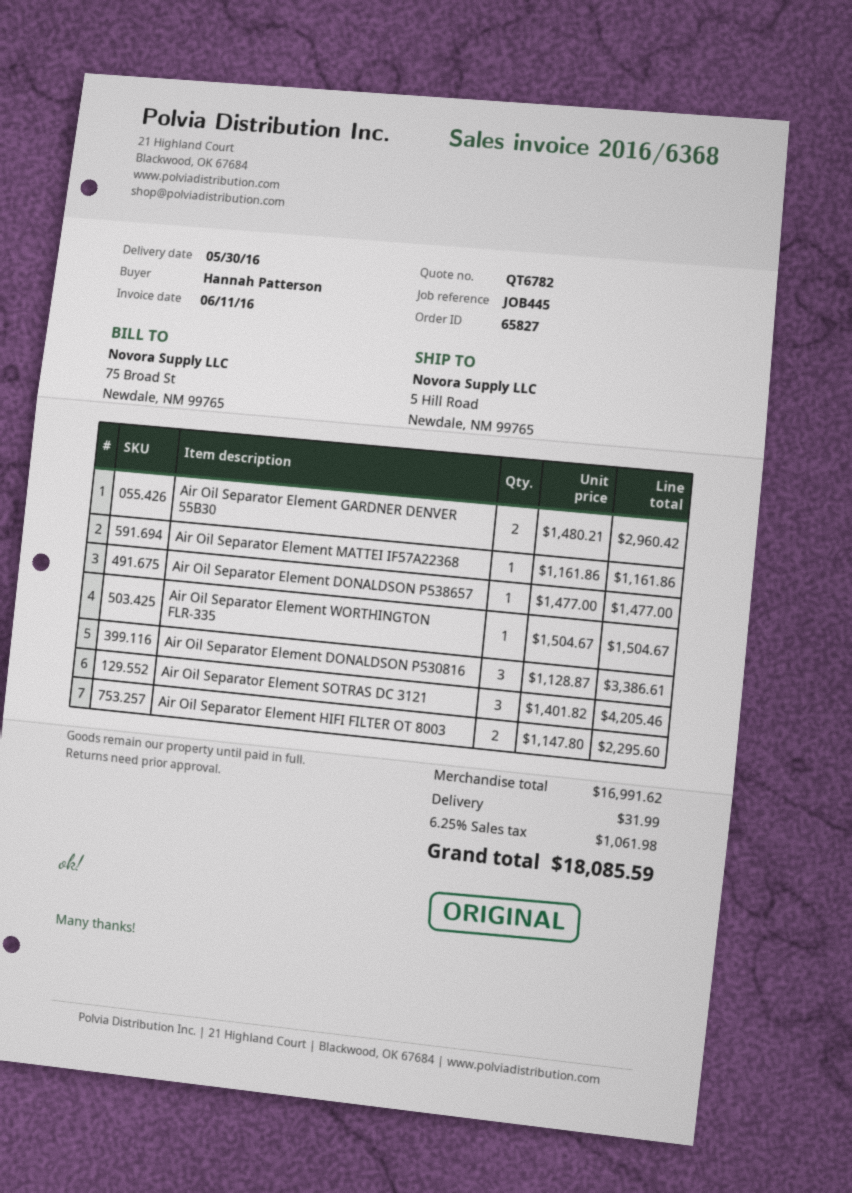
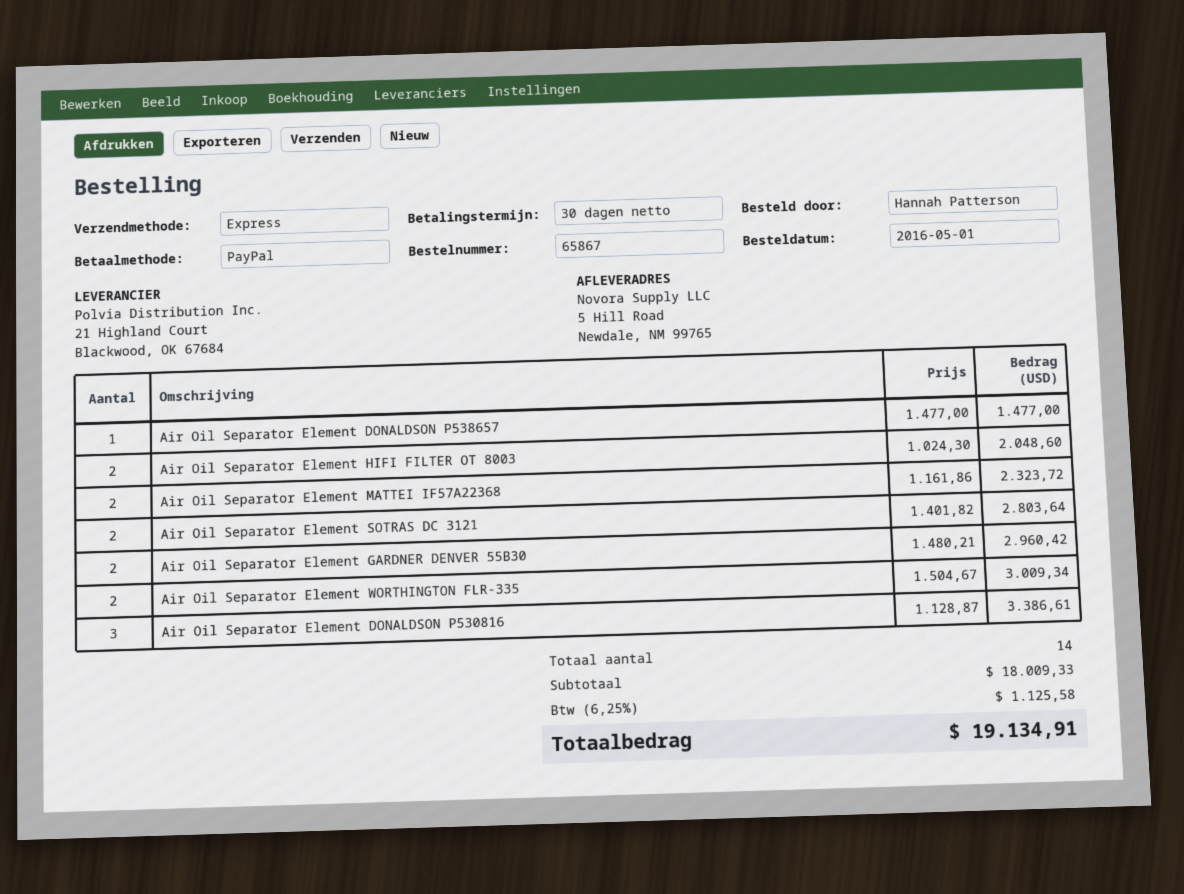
order number: 65827 -> 65867
Air Oil Separator Element MATTEI IF57A22368: 1 x 1161.86 = 1161.86 -> 2 x 1161.86 = 2323.72
Air Oil Separator Element WORTHINGTON FLR-335: 1 x 1504.67 = 1504.67 -> 2 x 1504.67 = 3009.34
Air Oil Separator Element SOTRAS DC 3121: 3 x 1401.82 = 4205.46 -> 2 x 1401.82 = 2803.64
Air Oil Separator Element HIFI FILTER OT 8003: 2 x 1147.80 = 2295.60 -> 2 x 1024.30 = 2048.60
subtotal: 16991.62 -> 18009.33
shipping: 31.99 -> none
tax: 6.25% = 1061.98 -> 6.25% = 1125.58
total: 18085.59 -> 19134.91

